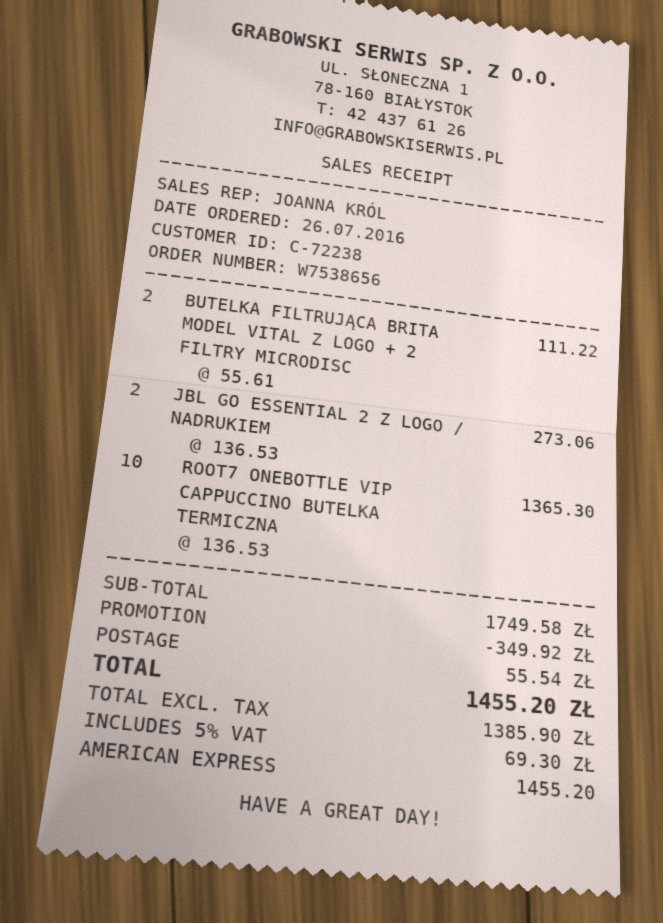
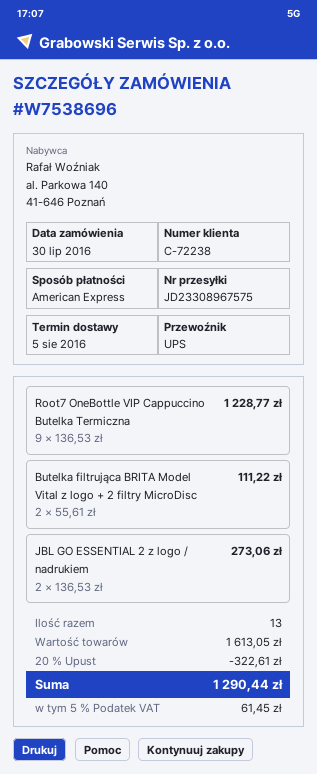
order number: W7538656 -> W7538696
order date: 2016-07-26 -> 2016-07-30
ROOT7 ONEBOTTLE VIP CAPPUCCINO BUTELKA TERMICZNA: 10 x 136.53 = 1365.30 -> 9 x 136.53 = 1228.77
subtotal: 1749.58 -> 1613.05
discount: 349.92 -> 322.61
shipping: 55.54 -> none
tax: 5% = 69.30 -> 5% = 61.45
total: 1455.20 -> 1290.44

